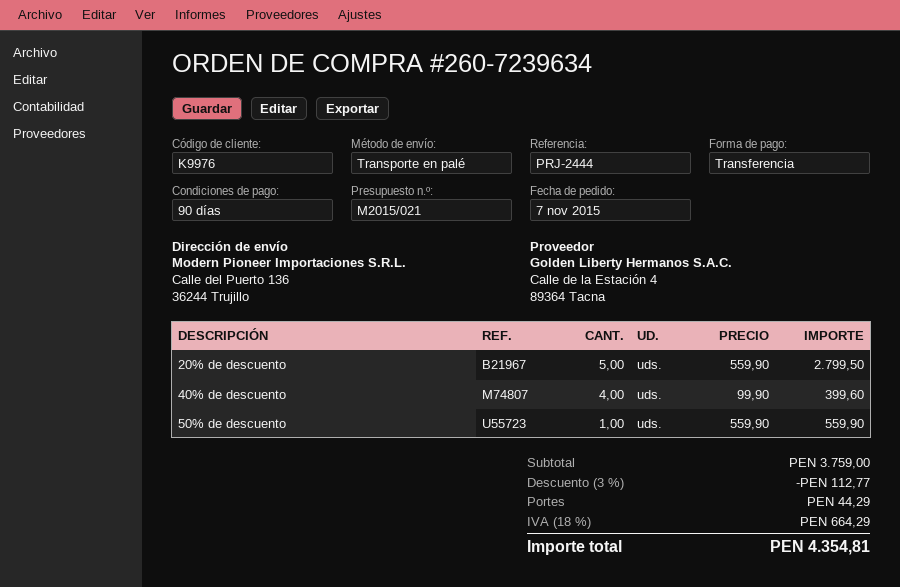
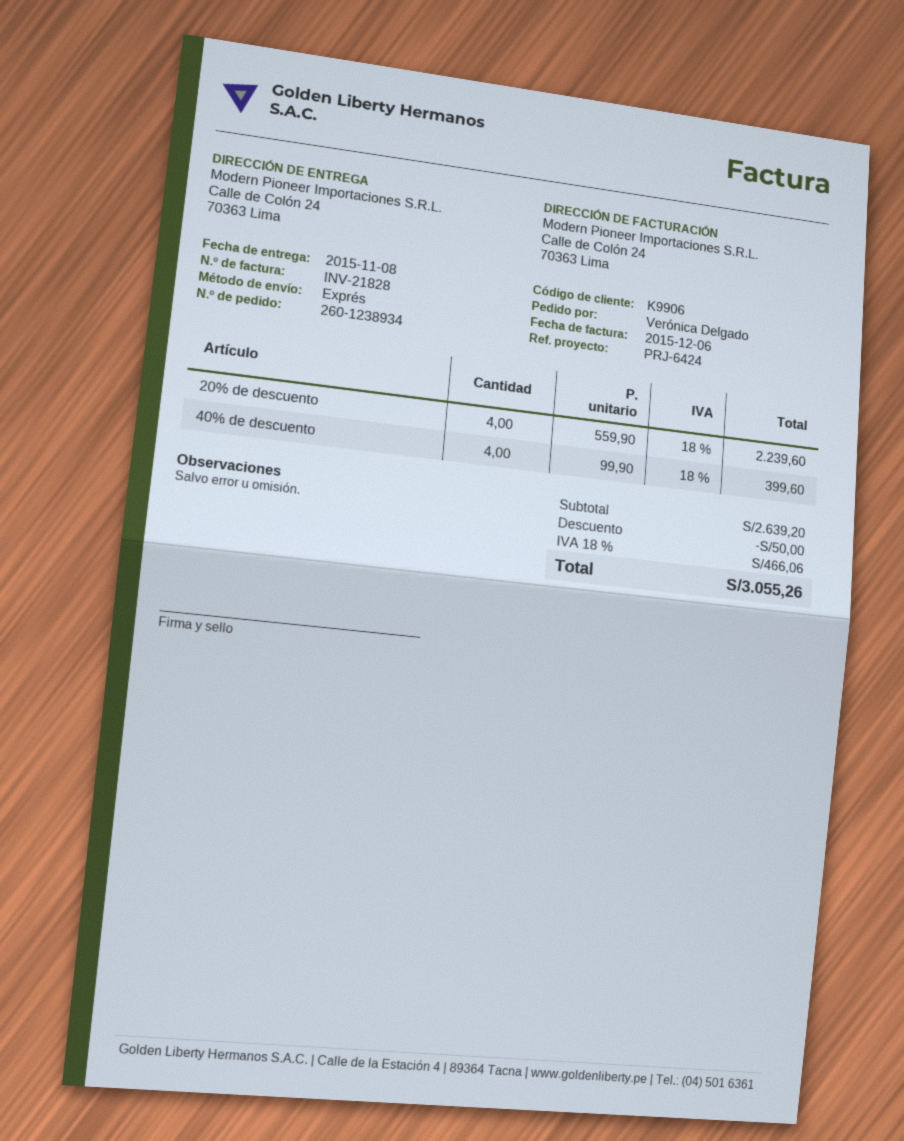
order number: 260-7239634 -> 260-1238934
customer number: K9976 -> K9906
reference: PRJ-2444 -> PRJ-6424
shipping method: pallet freight -> express
ship to: Calle del Puerto 136, 36244 Trujillo -> Calle de Colón 24, 70363 Lima
20% de descuento: 5 x 559.90 = 2799.50 -> 4 x 559.90 = 2239.60
50% de descuento: 1 x 559.90 = 559.90 -> none
subtotal: 3759.00 -> 2639.20
discount: 112.77 -> 50.00
shipping: 44.29 -> none
tax: 18% = 664.29 -> 18% = 466.06
total: 4354.81 -> 3055.26

